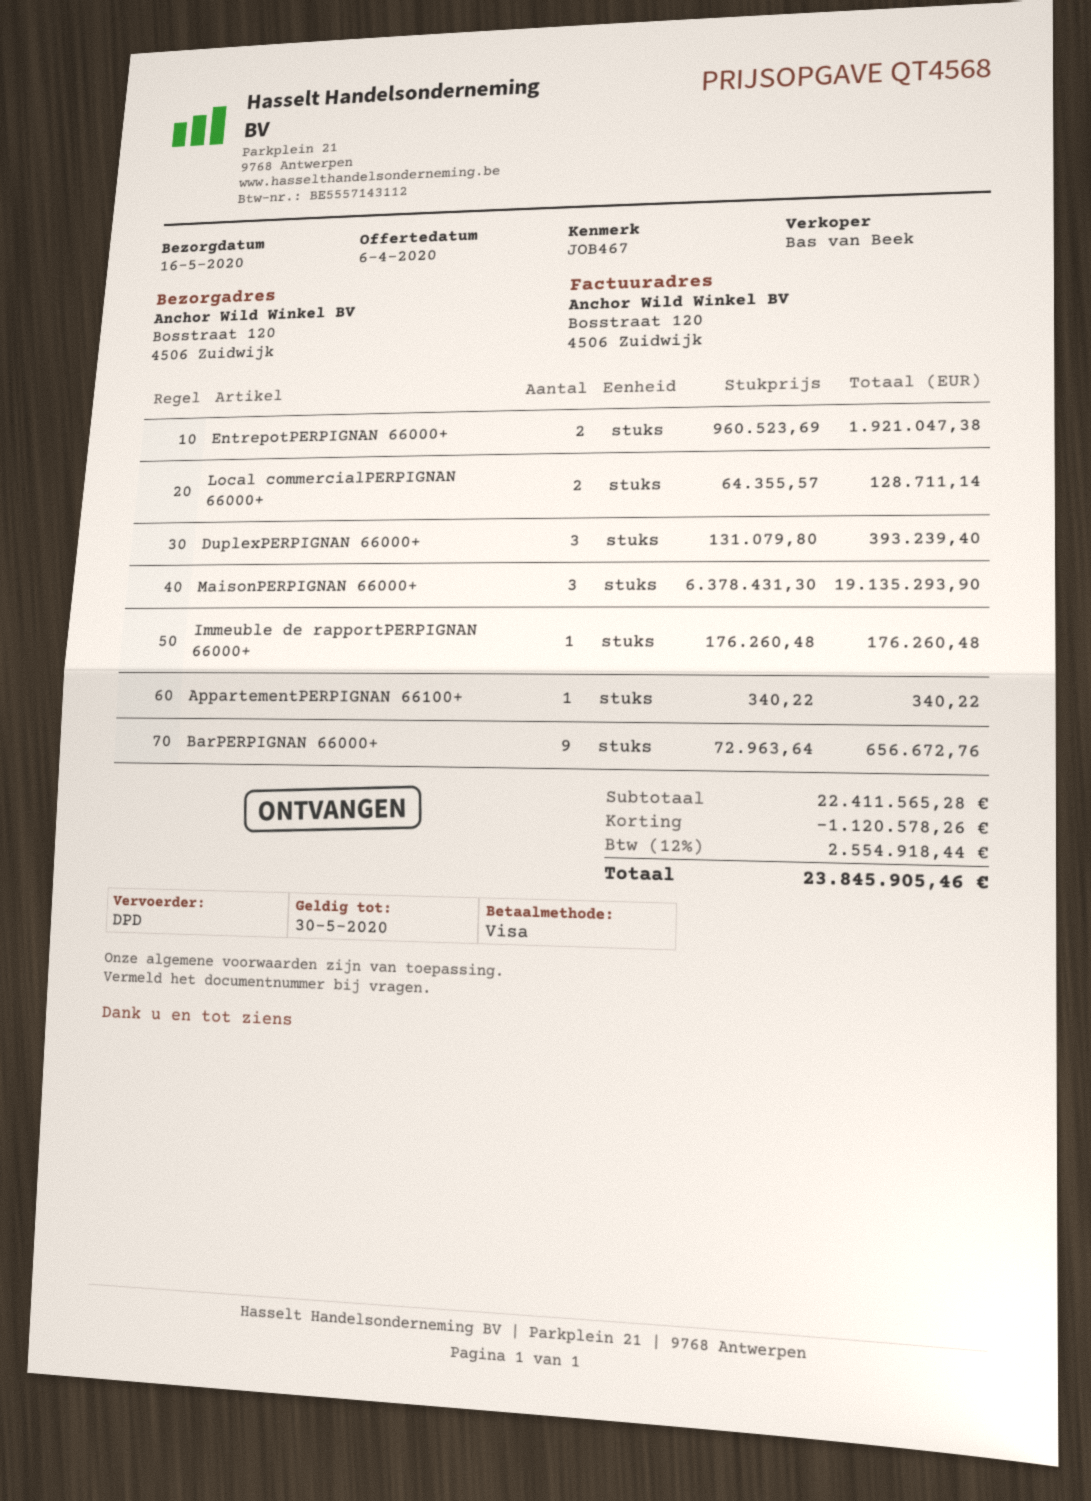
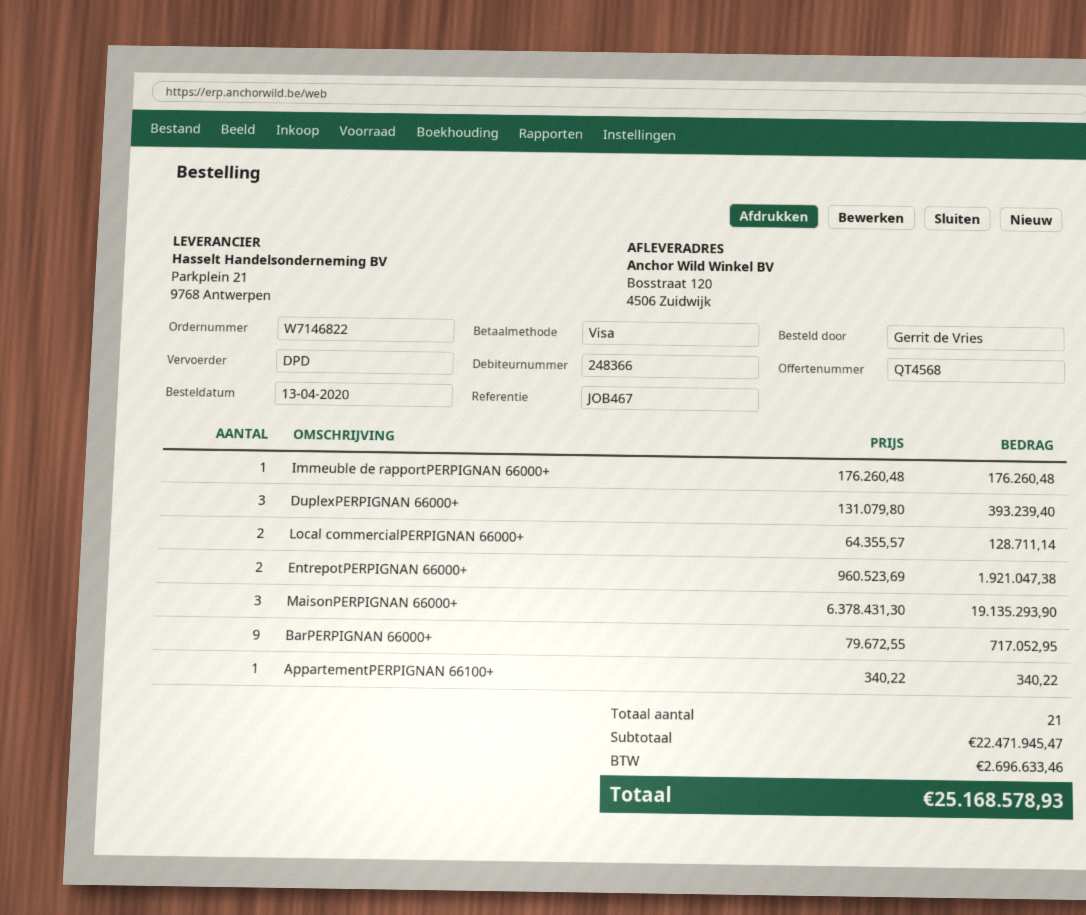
BarPERPIGNAN 66000+: 9 x 72963.64 = 656672.76 -> 9 x 79672.55 = 717052.95
subtotal: 22411565.28 -> 22471945.47
discount: 1120578.26 -> none
tax: 2554918.44 -> 2696633.46
total: 23845905.46 -> 25168578.93

